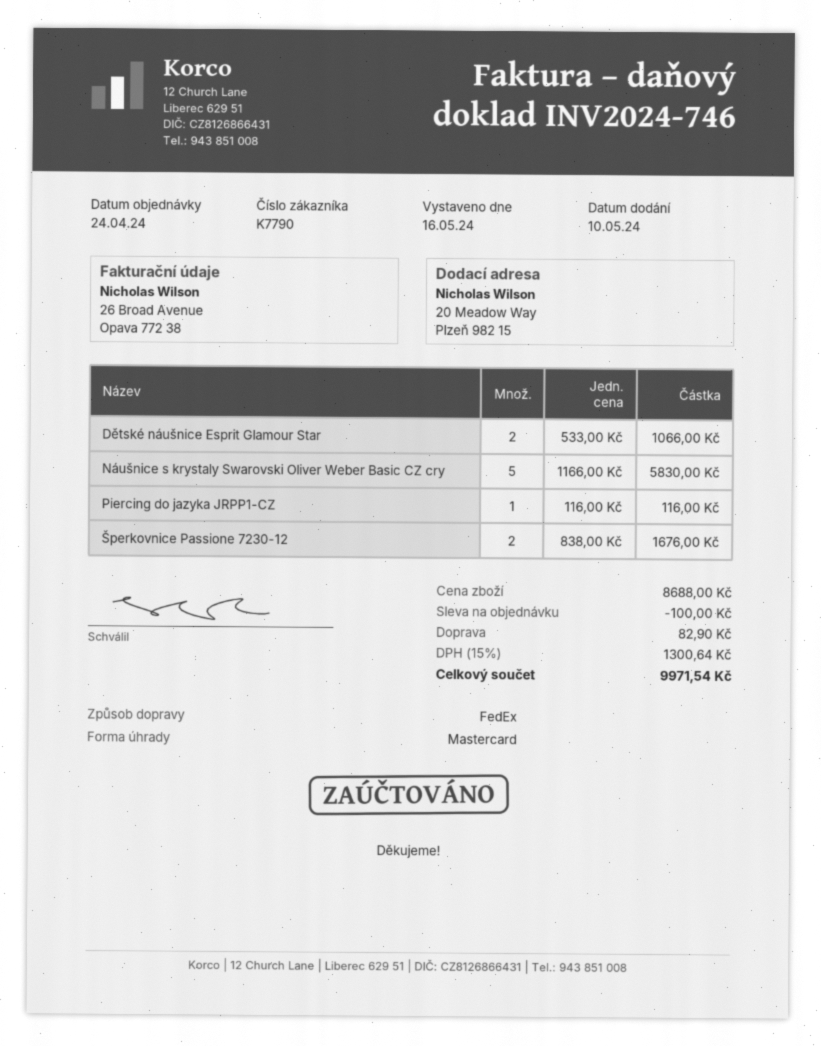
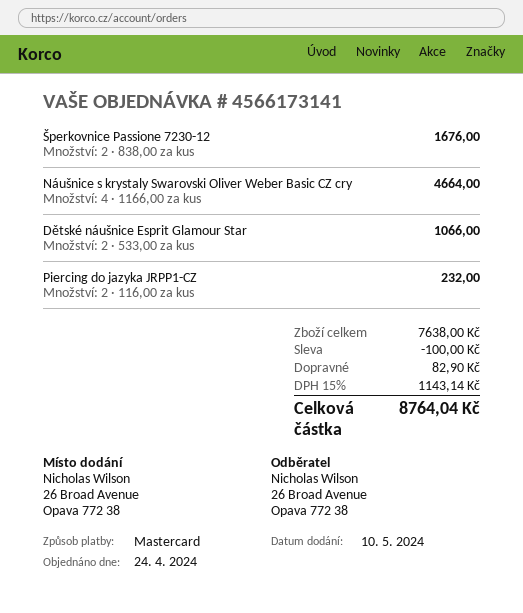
ship to: 20 Meadow Way, Plzeň 982 15 -> 26 Broad Avenue, Opava 772 38
Náušnice s krystaly Swarovski Oliver Weber Basic CZ cry: 5 x 1166.00 = 5830.00 -> 4 x 1166.00 = 4664.00
Piercing do jazyka JRPP1-CZ: 1 x 116.00 = 116.00 -> 2 x 116.00 = 232.00
subtotal: 8688.00 -> 7638.00
tax: 15% = 1300.64 -> 15% = 1143.14
total: 9971.54 -> 8764.04

